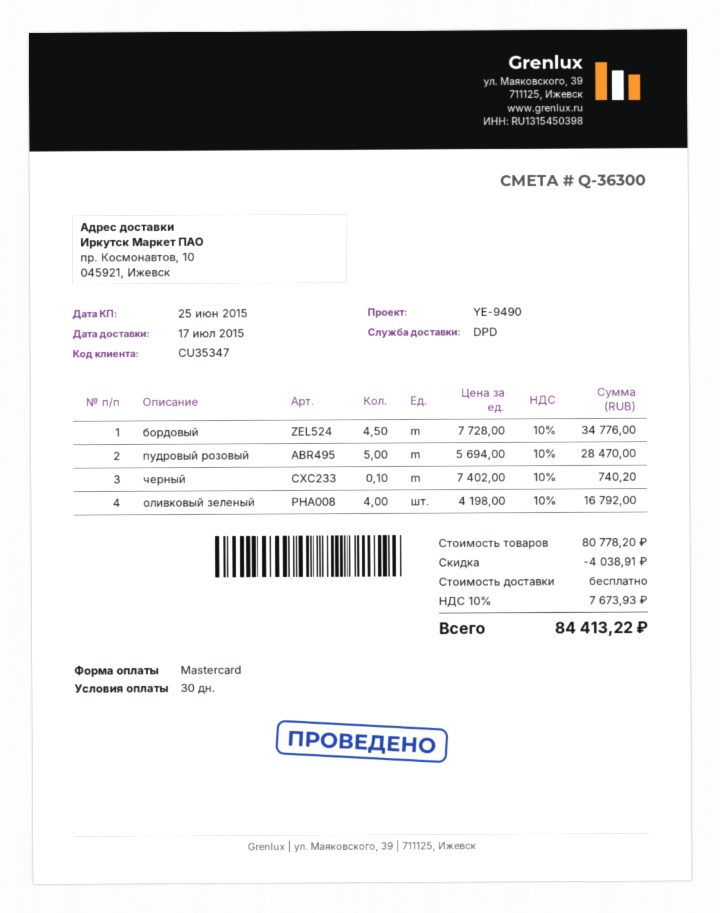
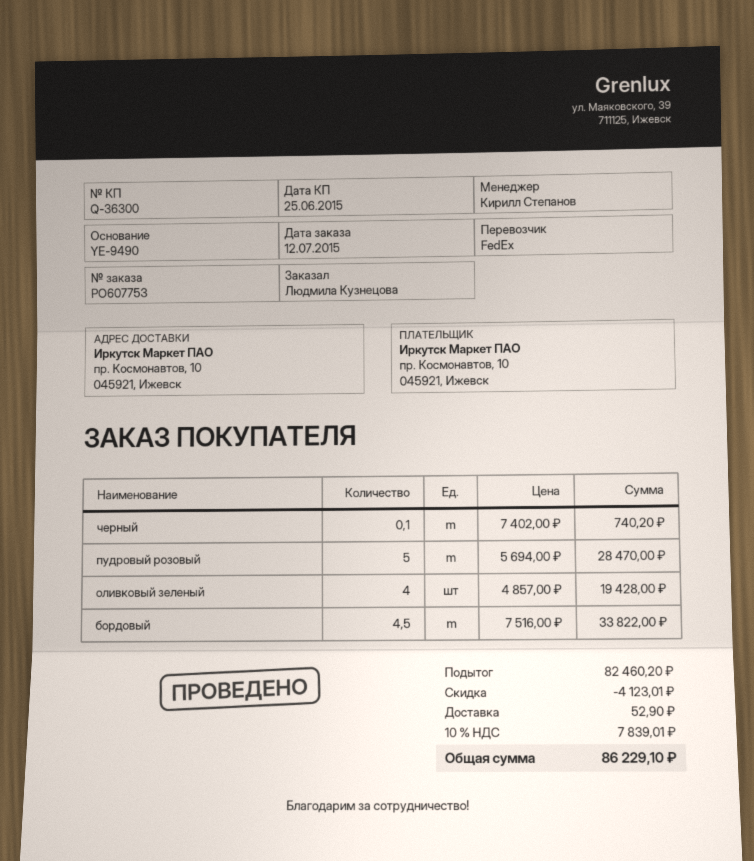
shipping method: DPD -> FedEx
бордовый: 4.5 x 7728.00 = 34776.00 -> 4.5 x 7516.00 = 33822.00
оливковый зеленый: 4 x 4198.00 = 16792.00 -> 4 x 4857.00 = 19428.00
subtotal: 80778.20 -> 82460.20
discount: 4038.91 -> 4123.01
shipping: 0.00 -> 52.90
tax: 10% = 7673.93 -> 10% = 7839.01
total: 84413.22 -> 86229.10

